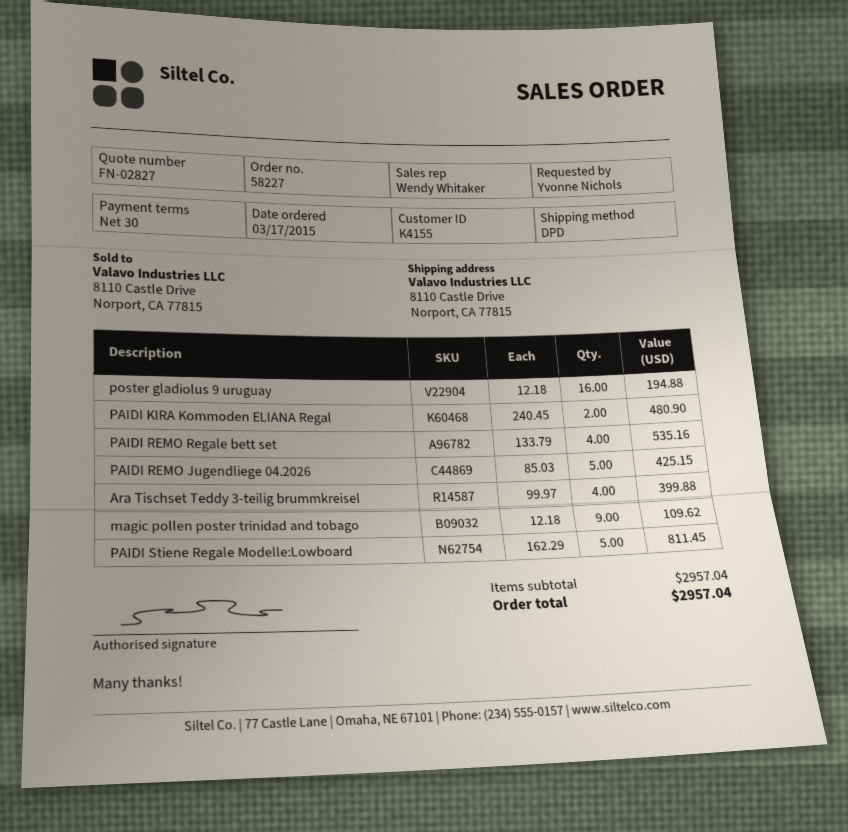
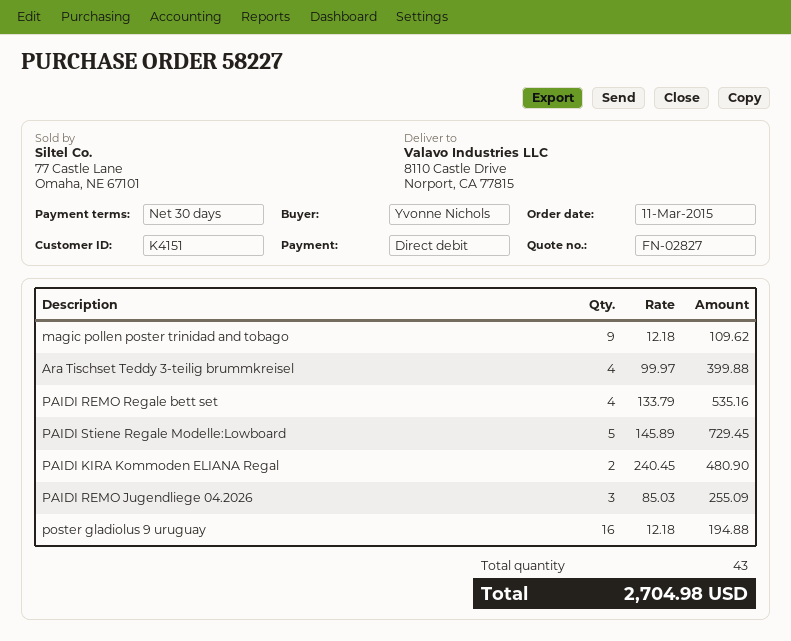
order date: 2015-03-17 -> 2015-03-11
customer number: K4155 -> K4151
PAIDI REMO Jugendliege 04.2026: 5 x 85.03 = 425.15 -> 3 x 85.03 = 255.09
PAIDI Stiene Regale Modelle:Lowboard: 5 x 162.29 = 811.45 -> 5 x 145.89 = 729.45
total: 2957.04 -> 2704.98

